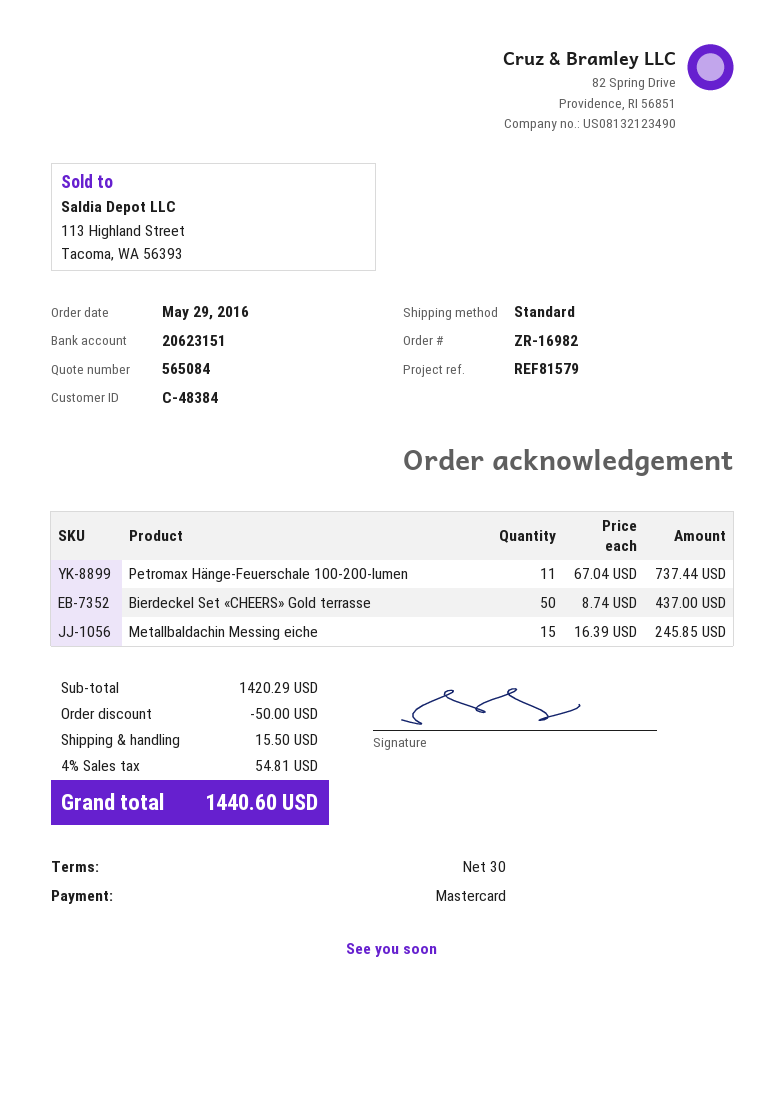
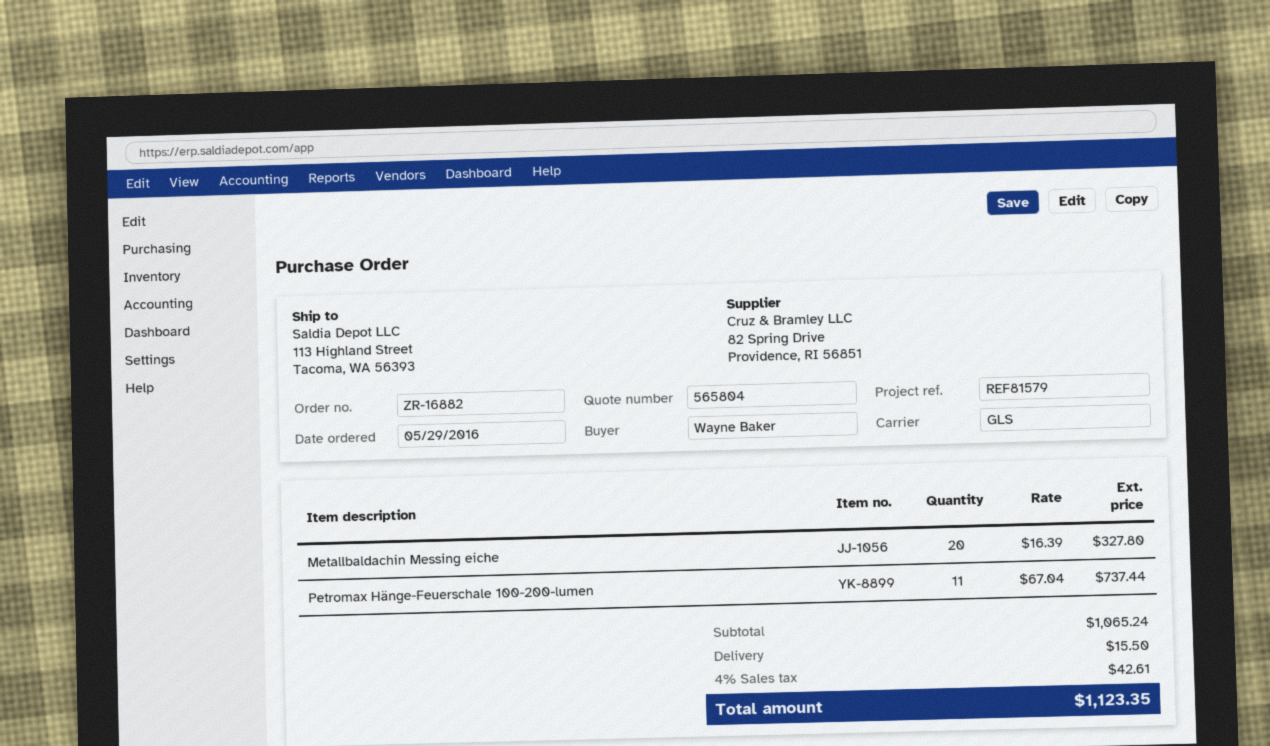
quote number: 565084 -> 565804
order number: ZR-16982 -> ZR-16882
shipping method: standard -> GLS
Bierdeckel Set «CHEERS» Gold terrasse: 50 x 8.74 = 437.00 -> none
Metallbaldachin Messing eiche: 15 x 16.39 = 245.85 -> 20 x 16.39 = 327.80
subtotal: 1420.29 -> 1065.24
discount: 50.00 -> none
tax: 4% = 54.81 -> 4% = 42.61
total: 1440.60 -> 1123.35

